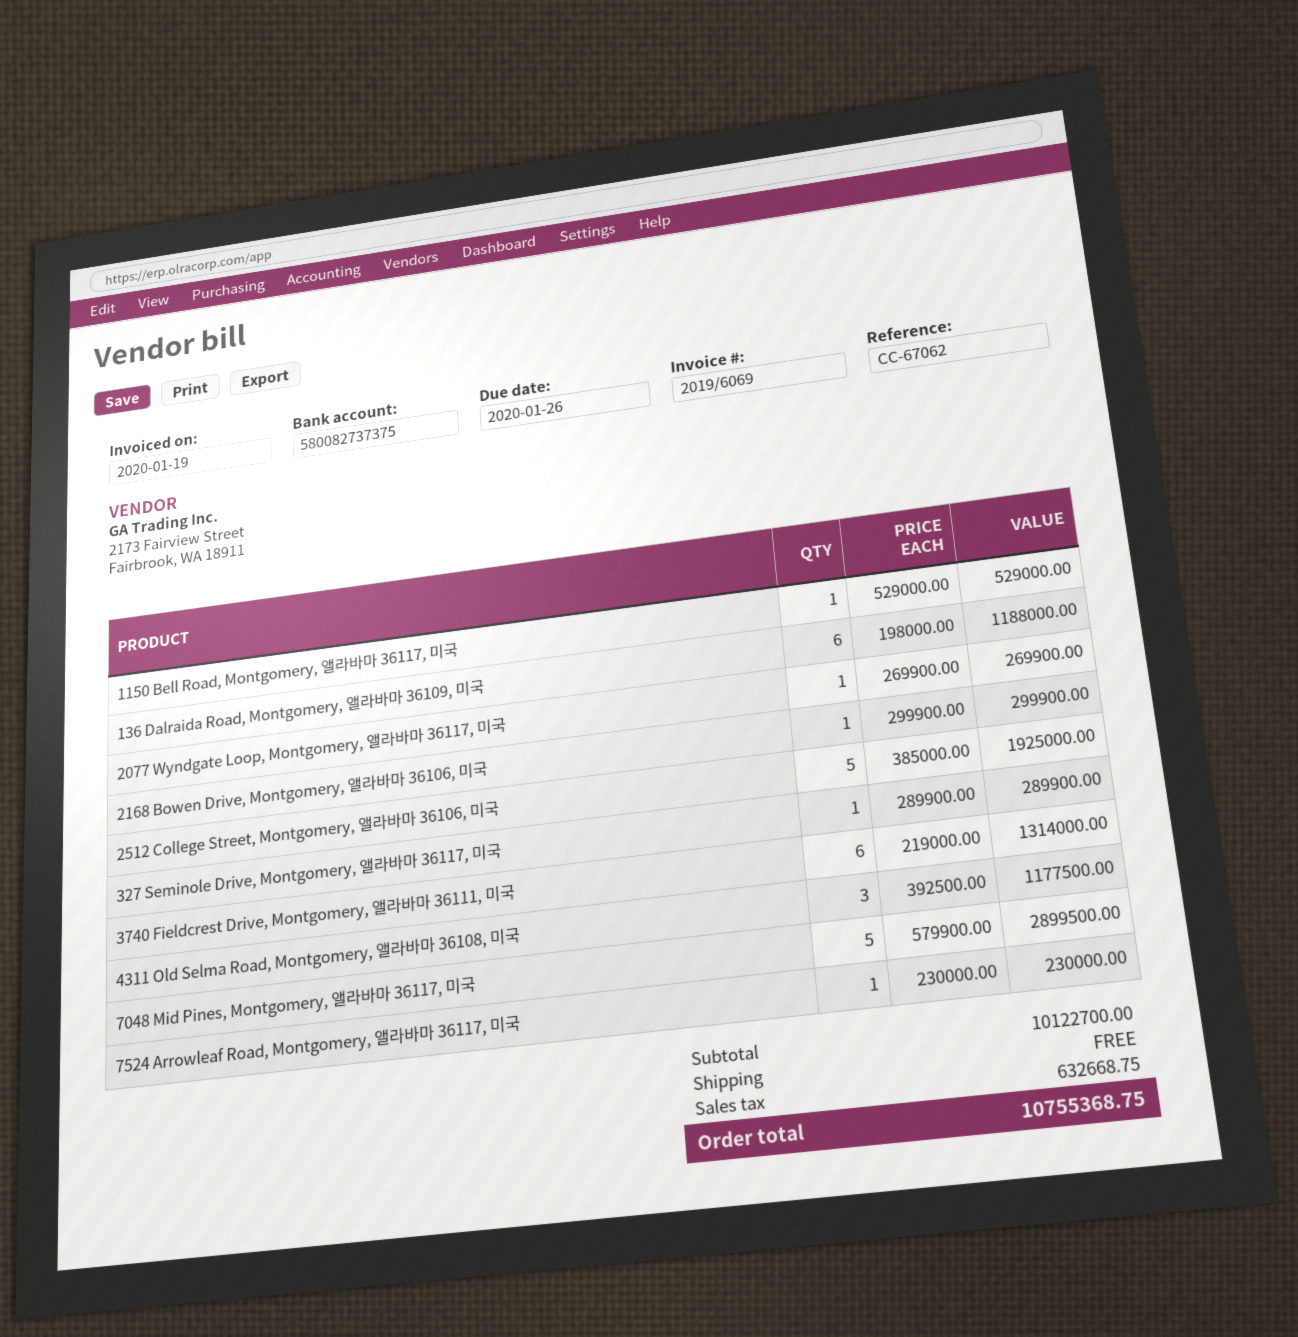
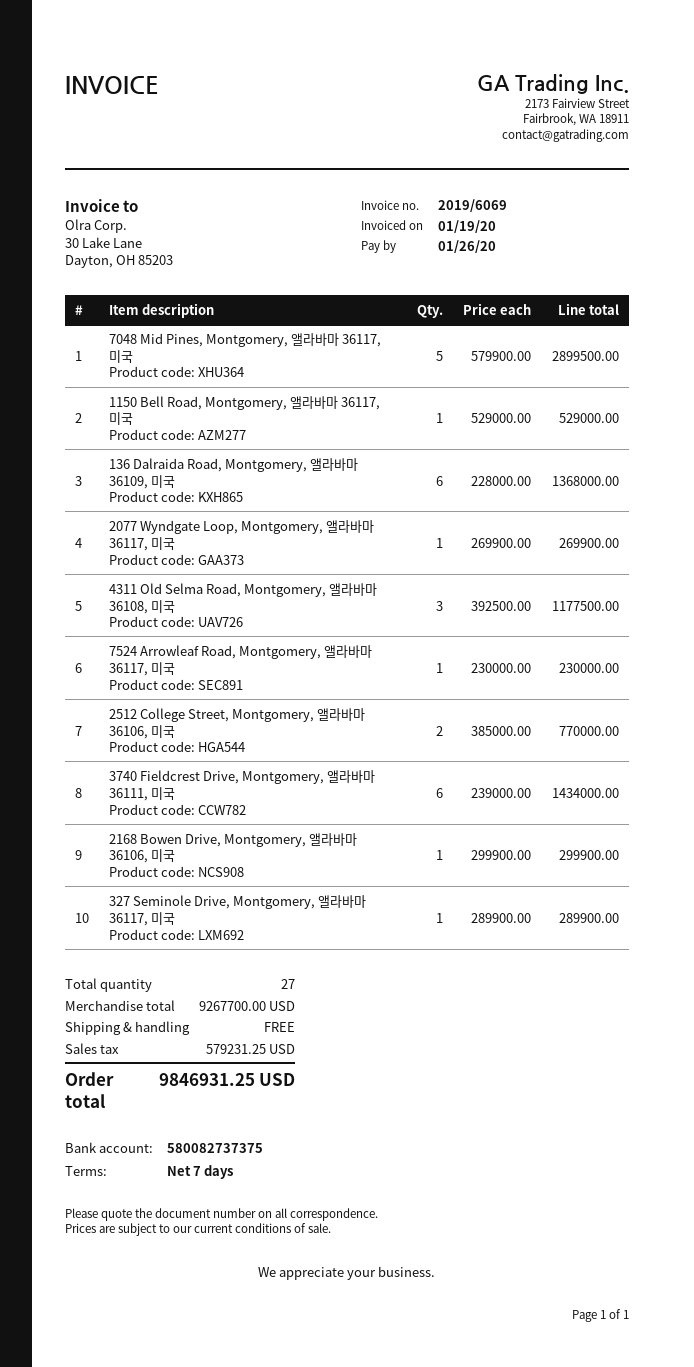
136 Dalraida Road, Montgomery, 앨라바마 36109, 미국: 6 x 198000.00 = 1188000.00 -> 6 x 228000.00 = 1368000.00
2512 College Street, Montgomery, 앨라바마 36106, 미국: 5 x 385000.00 = 1925000.00 -> 2 x 385000.00 = 770000.00
3740 Fieldcrest Drive, Montgomery, 앨라바마 36111, 미국: 6 x 219000.00 = 1314000.00 -> 6 x 239000.00 = 1434000.00
subtotal: 10122700.00 -> 9267700.00
tax: 632668.75 -> 579231.25
total: 10755368.75 -> 9846931.25

